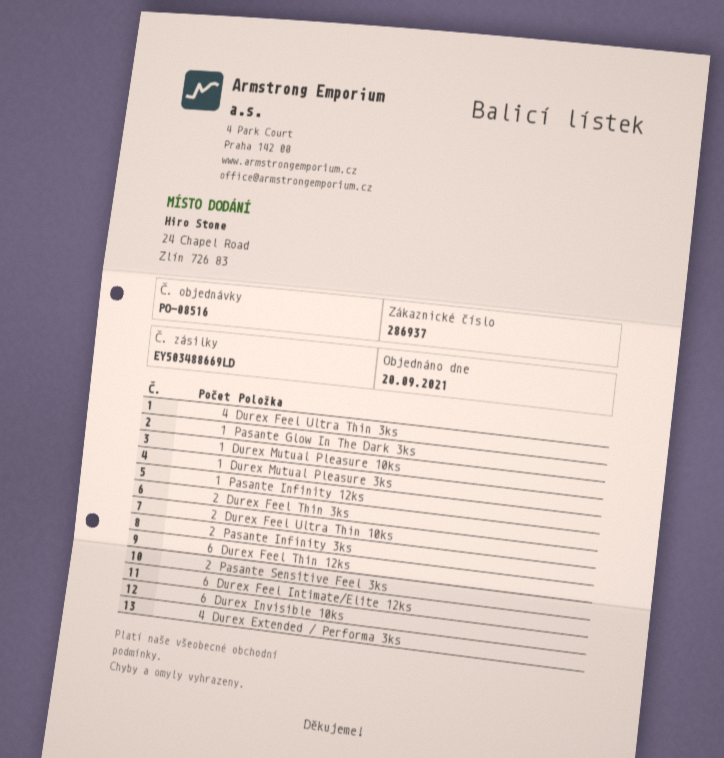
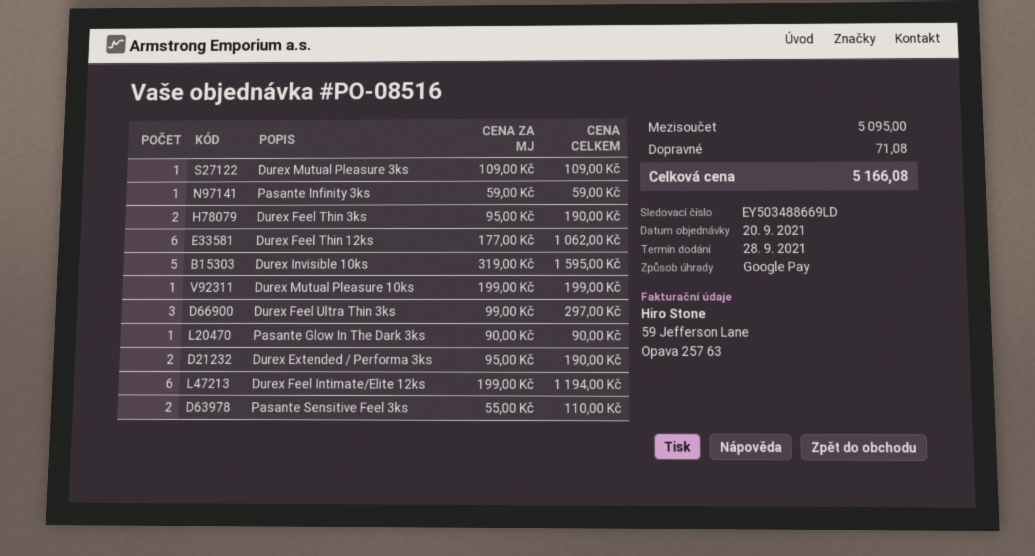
Durex Feel Ultra Thin 3ks: 4 -> 3
Pasante Infinity 12ks: 1 -> none
Durex Feel Ultra Thin 10ks: 2 -> none
Pasante Infinity 3ks: 2 -> 1
Durex Invisible 10ks: 6 -> 5
Durex Extended / Performa 3ks: 4 -> 2

